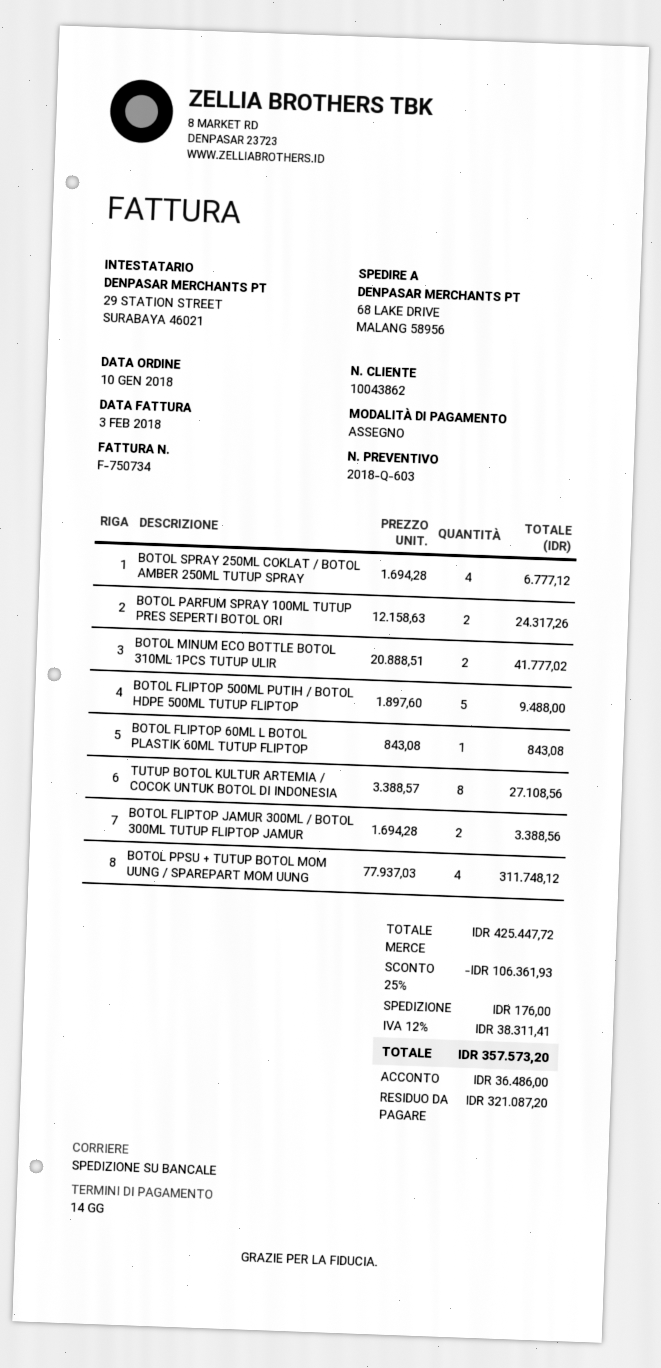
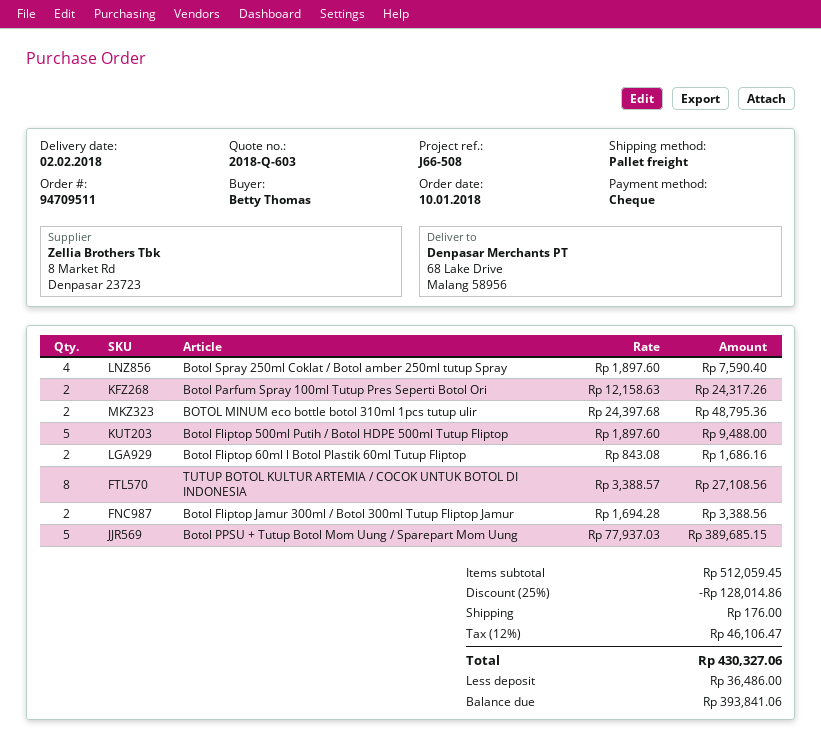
BOTOL SPRAY 250ML COKLAT / BOTOL AMBER 250ML TUTUP SPRAY: 4 x 1694.28 = 6777.12 -> 4 x 1897.60 = 7590.40
BOTOL MINUM ECO BOTTLE BOTOL 310ML 1PCS TUTUP ULIR: 2 x 20888.51 = 41777.02 -> 2 x 24397.68 = 48795.36
BOTOL FLIPTOP 60ML L BOTOL PLASTIK 60ML TUTUP FLIPTOP: 1 x 843.08 = 843.08 -> 2 x 843.08 = 1686.16
BOTOL PPSU + TUTUP BOTOL MOM UUNG / SPAREPART MOM UUNG: 4 x 77937.03 = 311748.12 -> 5 x 77937.03 = 389685.15
subtotal: 425447.72 -> 512059.45
discount: 25% = 106361.93 -> 25% = 128014.86
tax: 12% = 38311.41 -> 12% = 46106.47
total: 357573.20 -> 430327.06
balance: 321087.20 -> 393841.06

